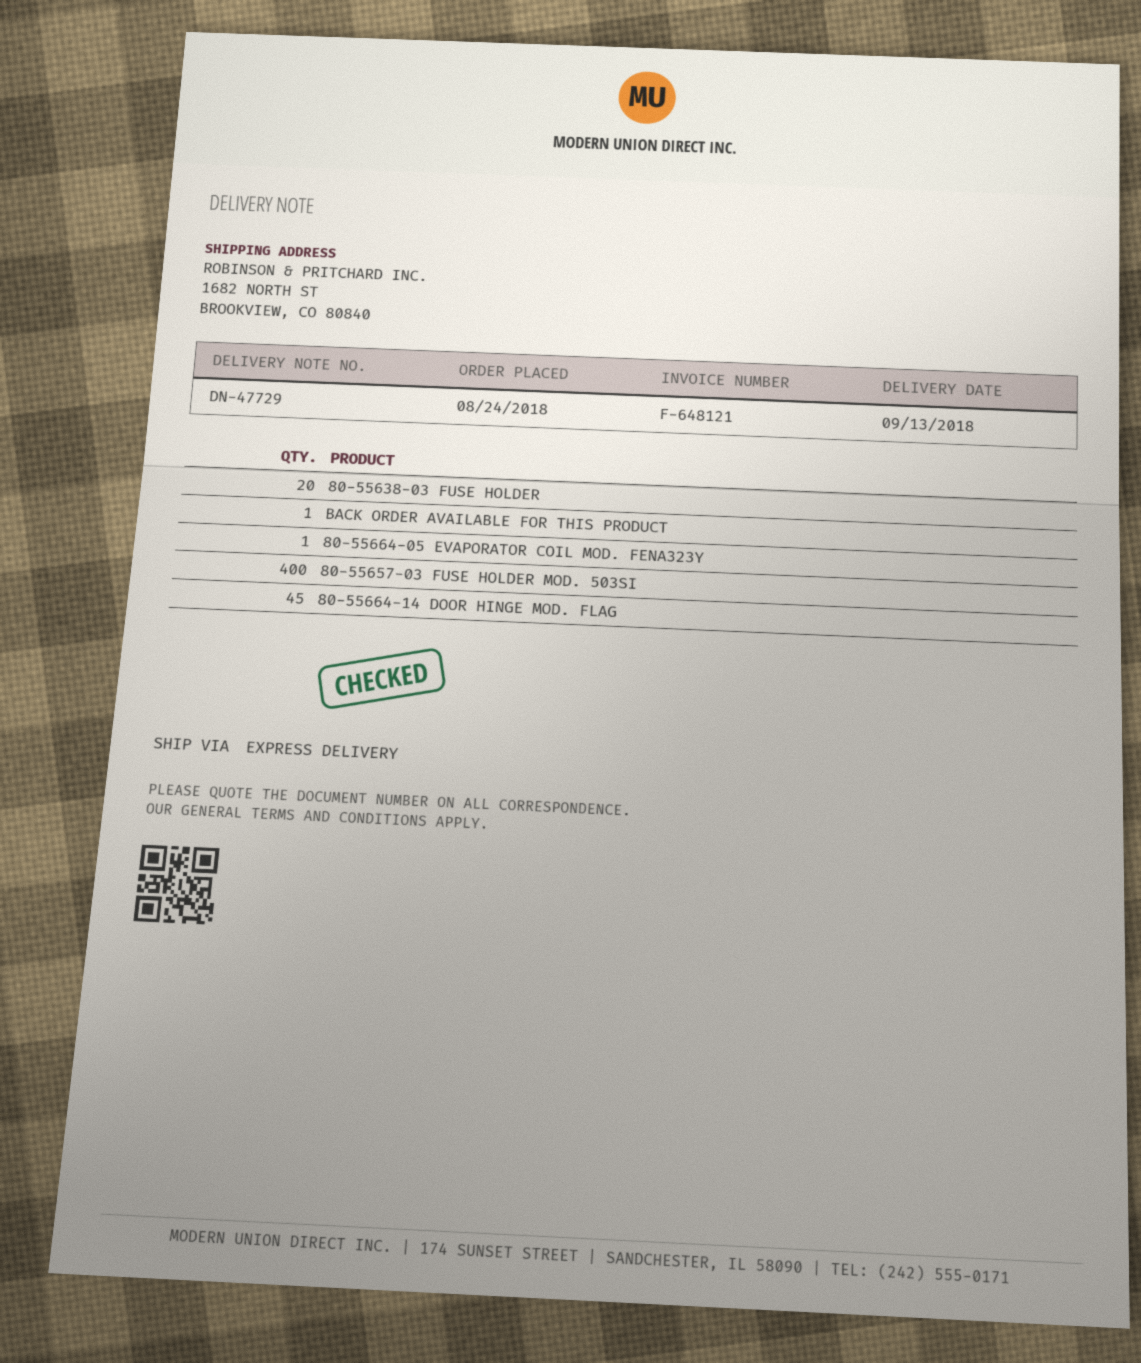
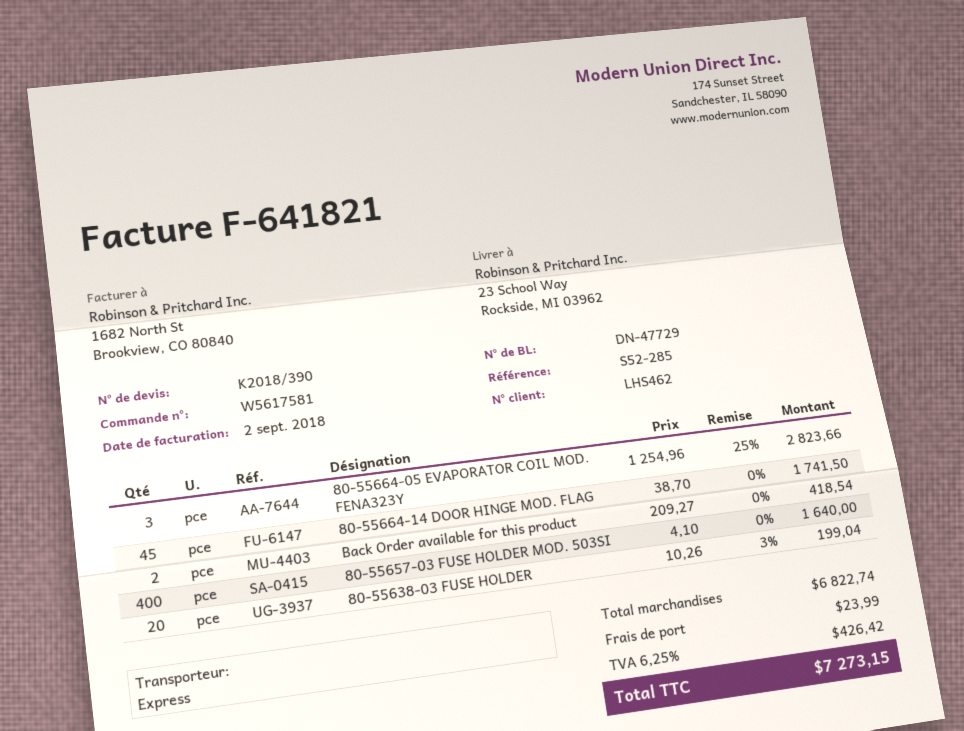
invoice number: F-648121 -> F-641821
ship to: 1682 NORTH ST, BROOKVIEW, CO 80840 -> 23 School Way, Rockside, MI 03962
BACK ORDER AVAILABLE FOR THIS PRODUCT: 1 -> 2
80-55664-05 EVAPORATOR COIL MOD. FENA323Y: 1 -> 3

